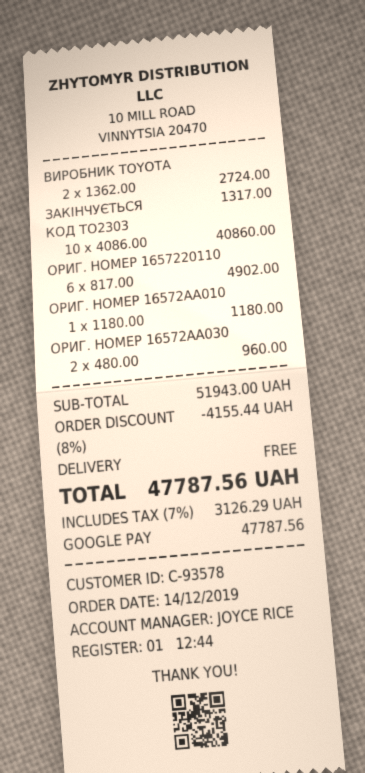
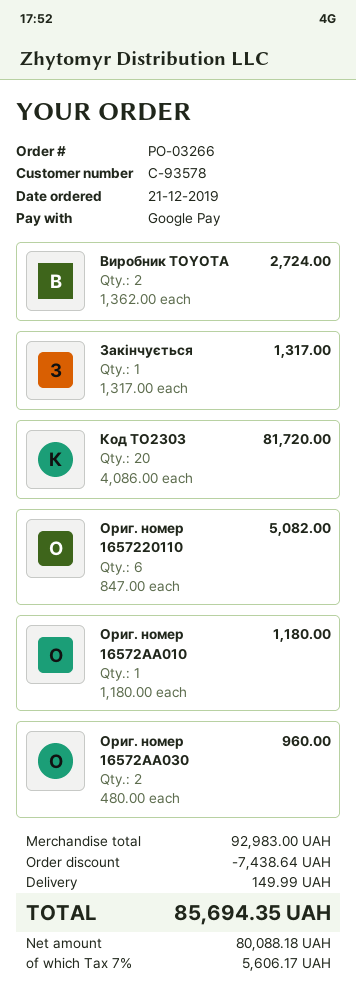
order date: 2019-12-14 -> 2019-12-21
КОД TO2303: 10 x 4086.00 = 40860.00 -> 20 x 4086.00 = 81720.00
ОРИГ. НОМЕР 1657220110: 6 x 817.00 = 4902.00 -> 6 x 847.00 = 5082.00
subtotal: 51943.00 -> 92983.00
discount: 4155.44 -> 7438.64
shipping: 0.00 -> 149.99
tax: 7% = 3126.29 -> 7% = 5606.17
total: 47787.56 -> 85694.35

